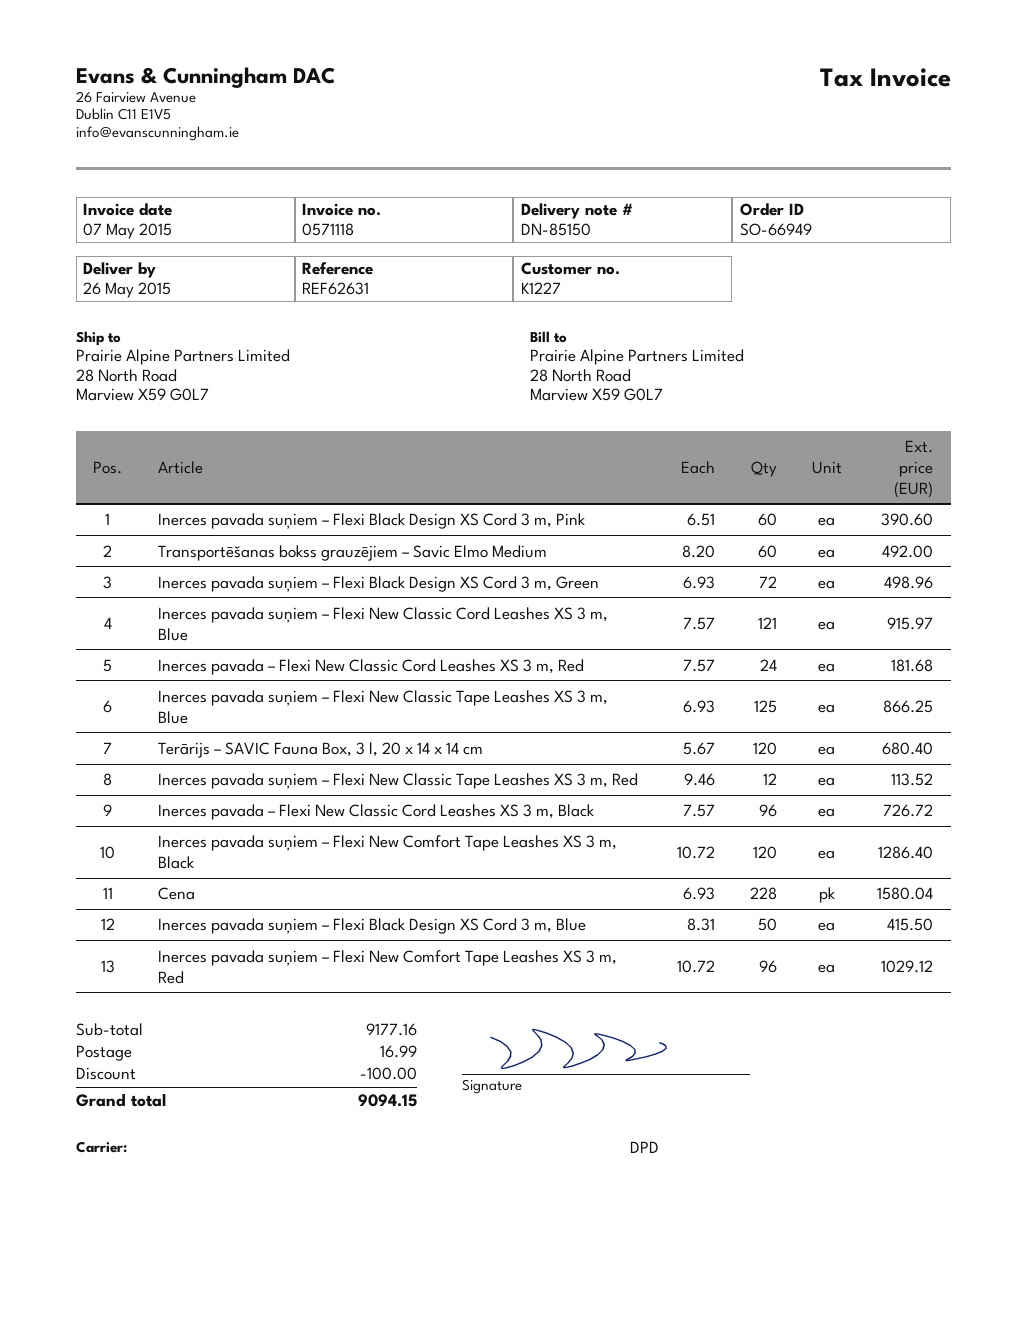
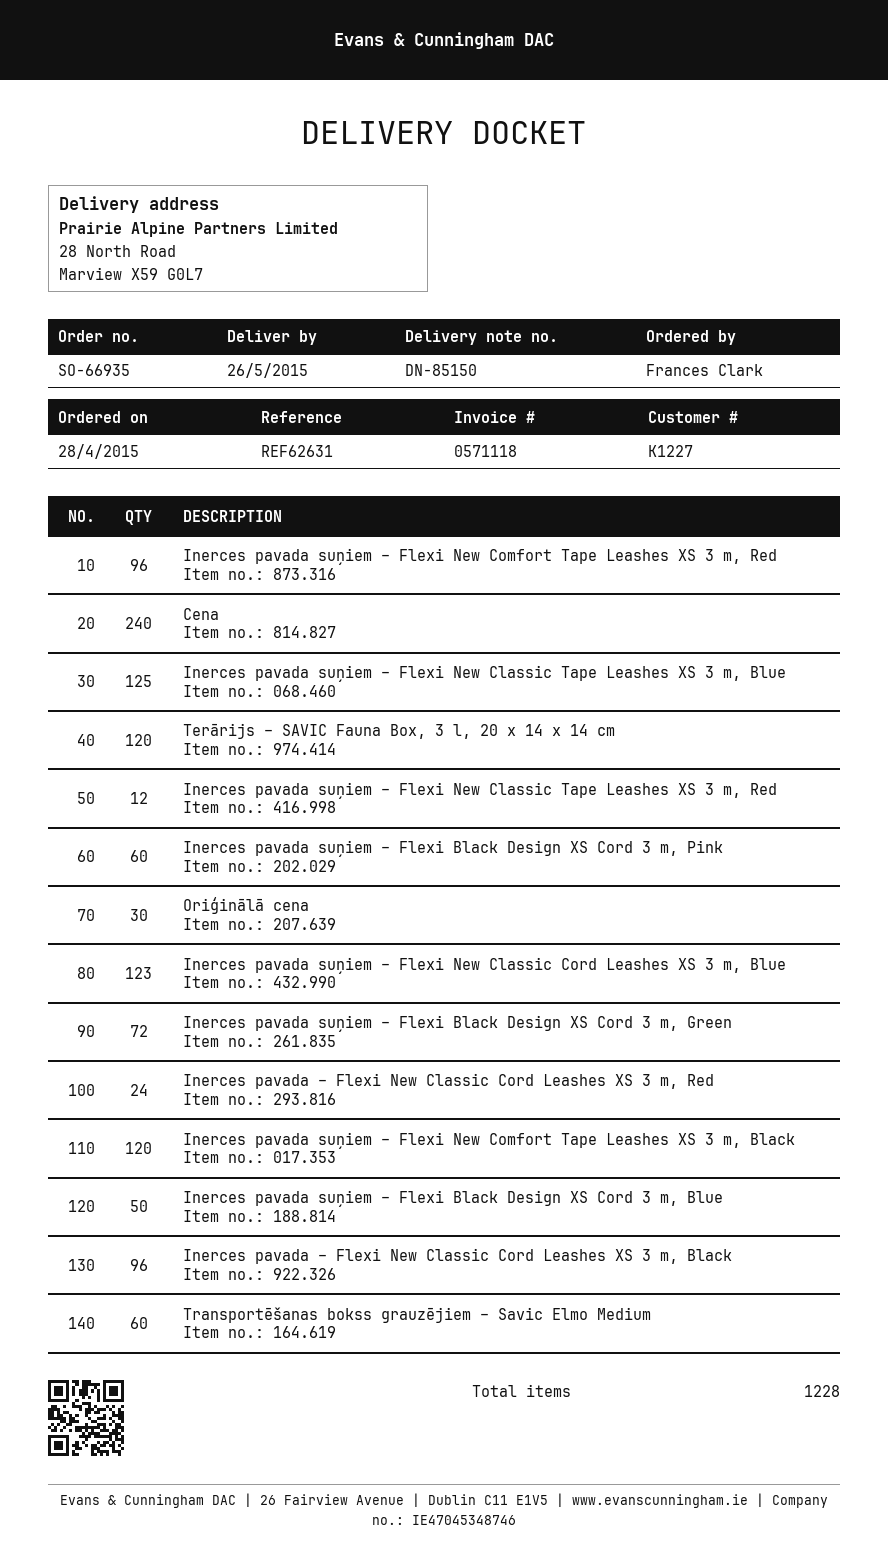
order number: SO-66949 -> SO-66935
Inerces pavada suņiem – Flexi New Classic Cord Leashes XS 3 m, Blue: 121 -> 123
Cena: 228 -> 240
Oriģinālā cena: none -> 30

